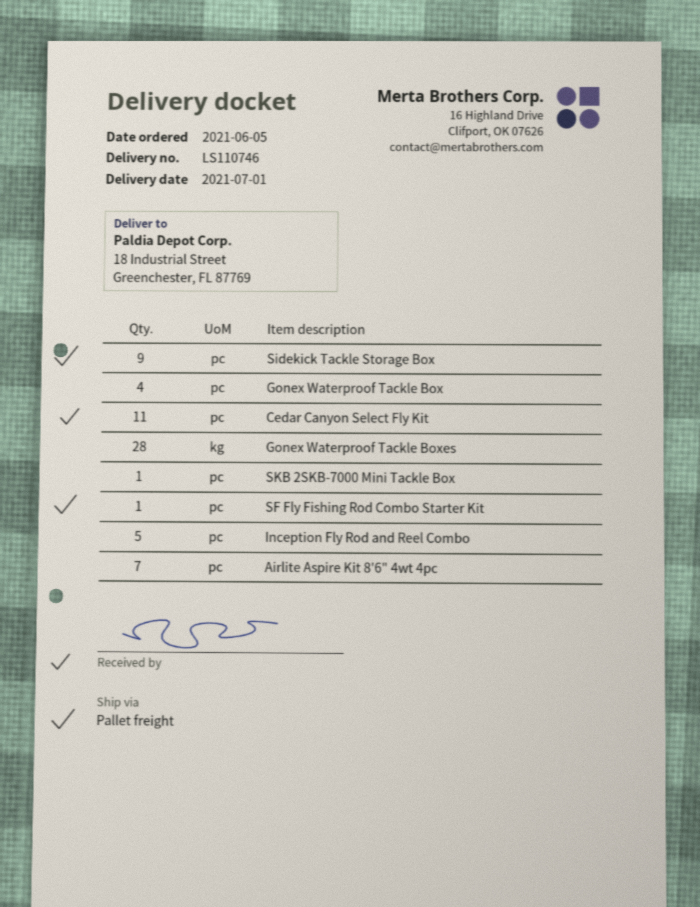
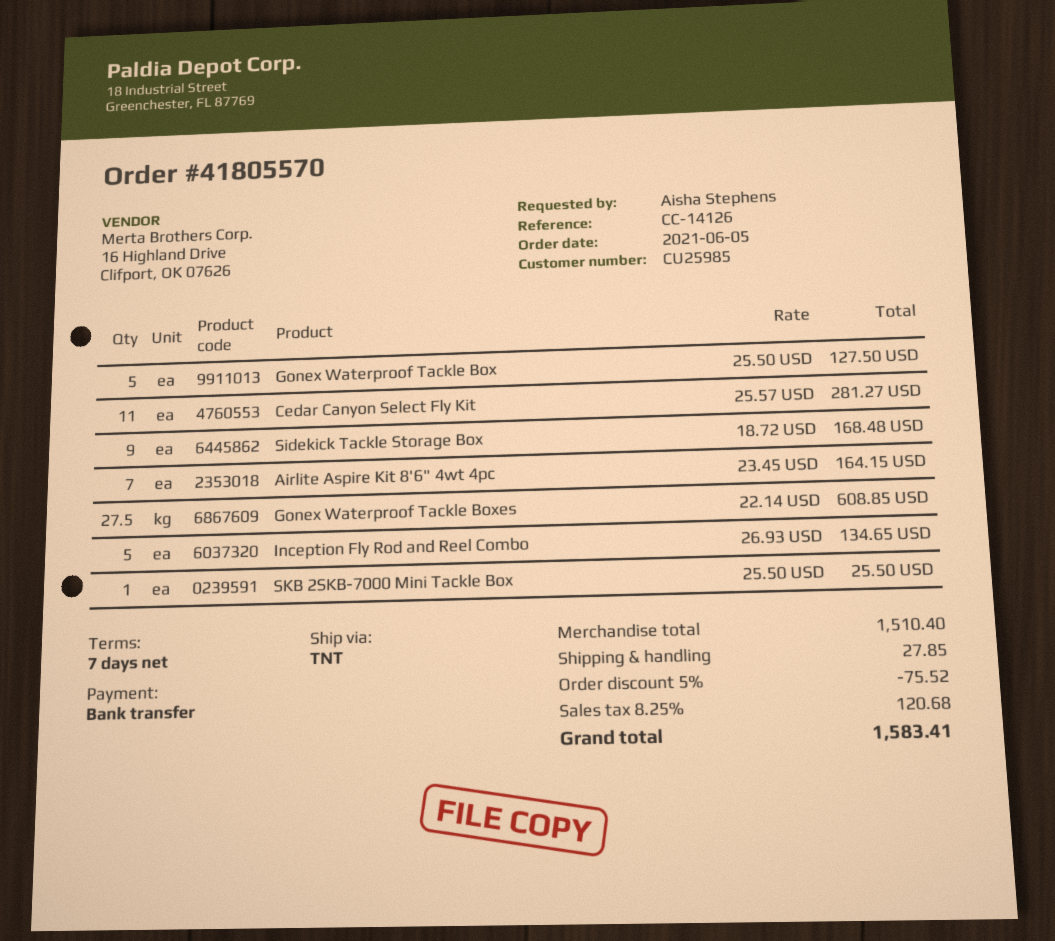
shipping method: pallet freight -> TNT
Gonex Waterproof Tackle Box: 4 -> 5
Gonex Waterproof Tackle Boxes: 28 -> 27.5
SF Fly Fishing Rod Combo Starter Kit: 1 -> none

